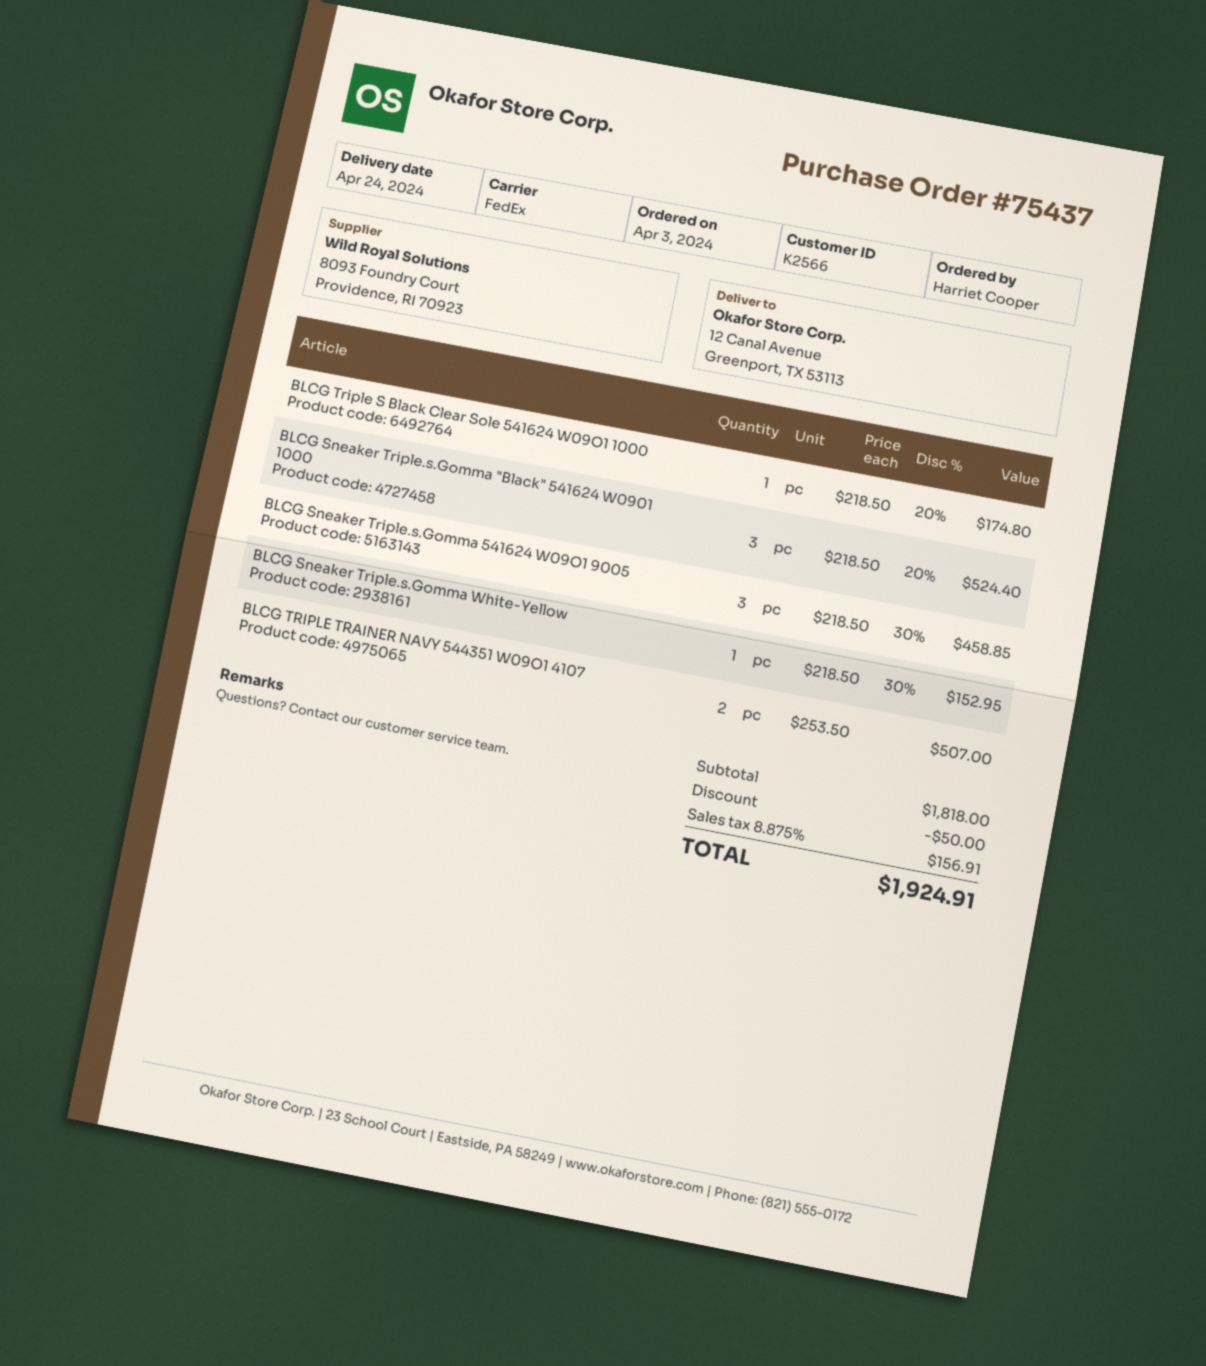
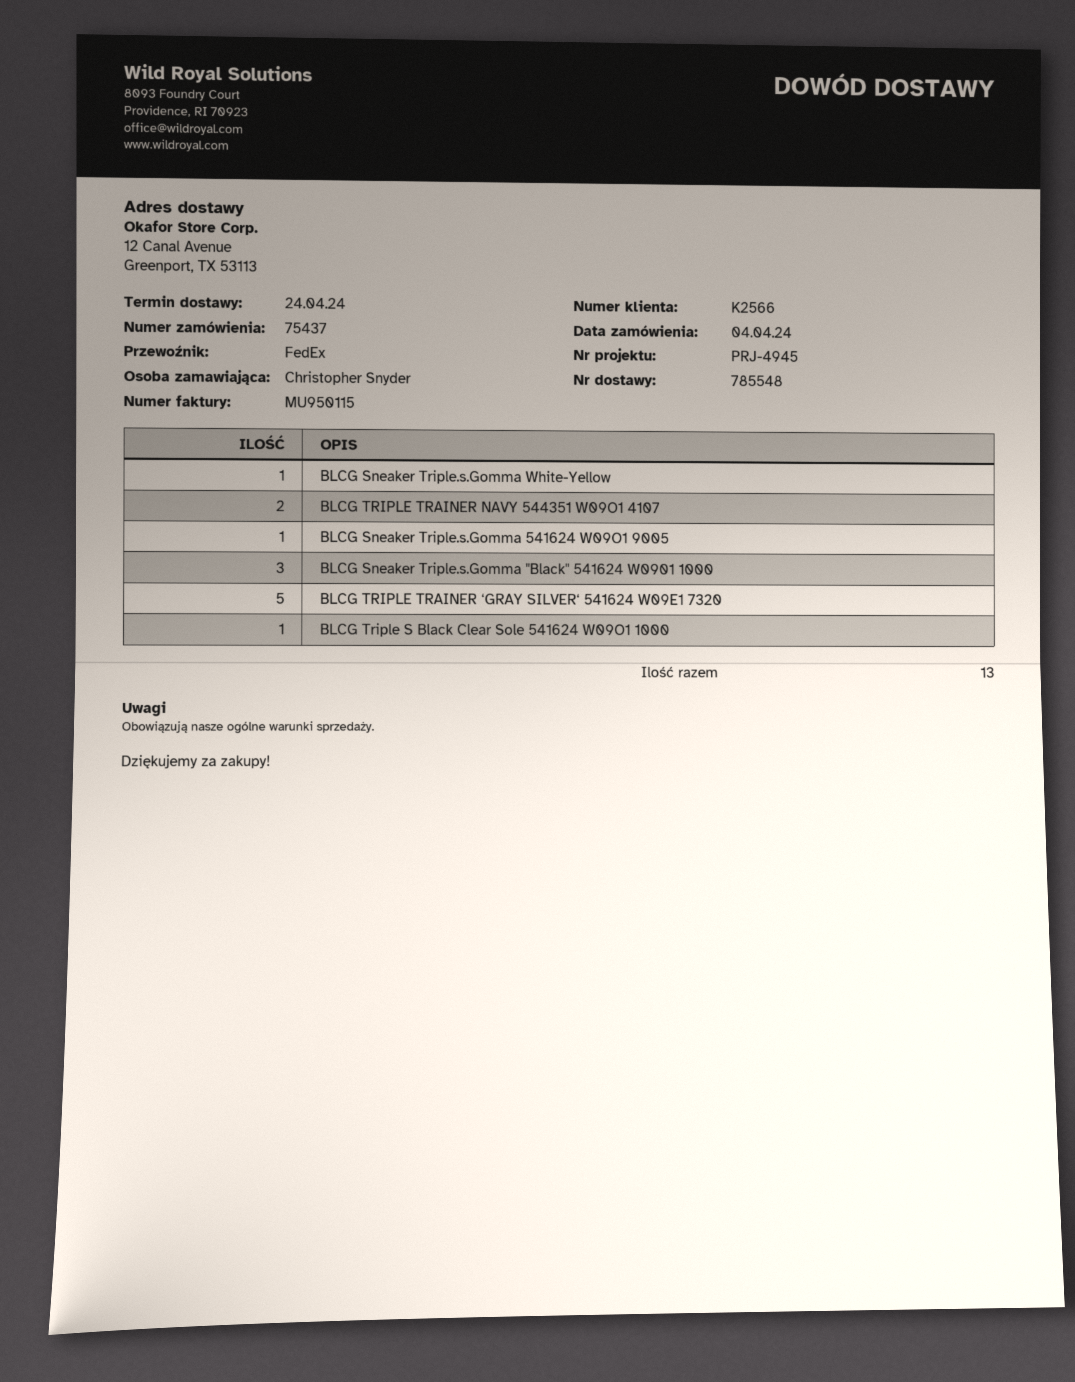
order date: 2024-04-03 -> 2024-04-04
ordered by: Harriet Cooper -> Christopher Snyder
BLCG Sneaker Triple.s.Gomma 541624 W09O1 9005: 3 -> 1
BLCG TRIPLE TRAINER ‘GRAY SILVER‘ 541624 W09E1 7320: none -> 5

